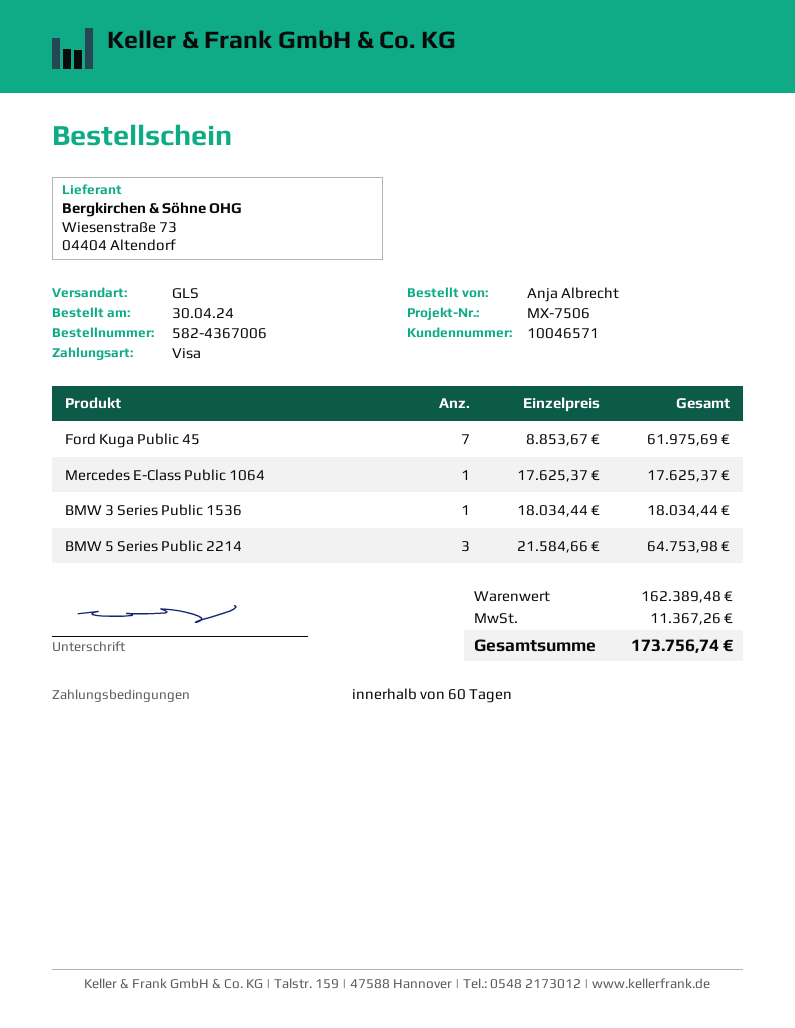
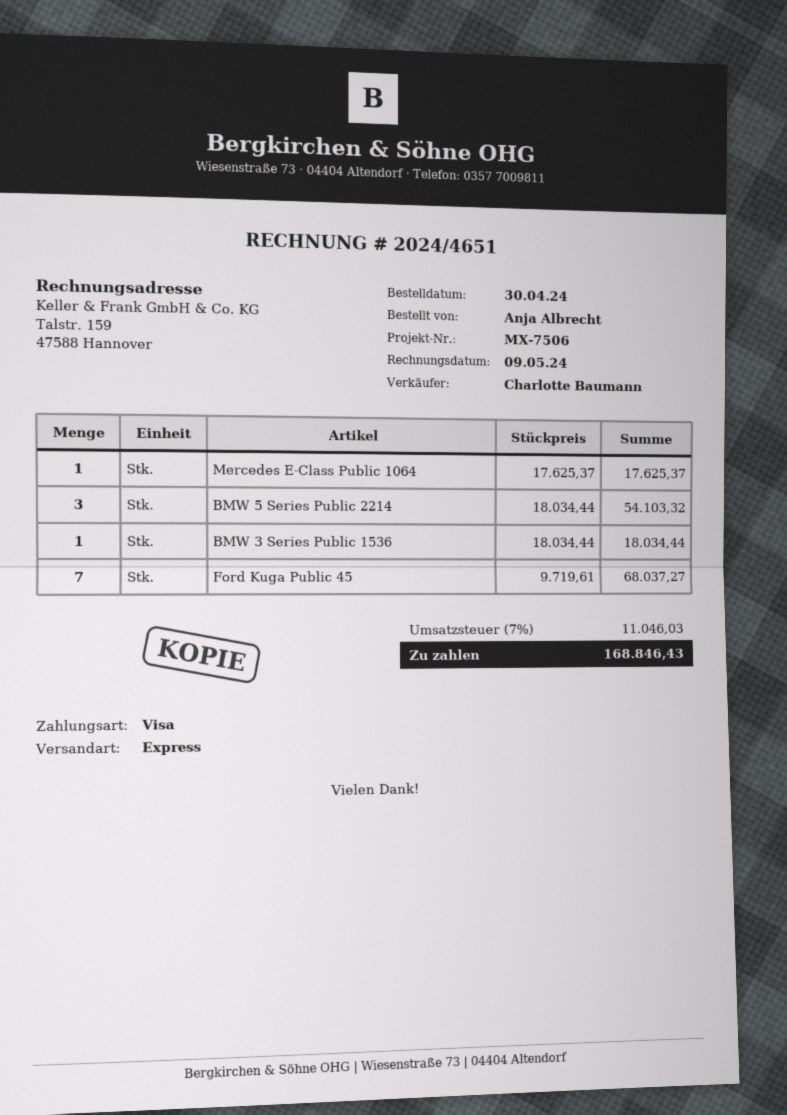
shipping method: GLS -> express
Ford Kuga Public 45: 7 x 8853.67 = 61975.69 -> 7 x 9719.61 = 68037.27
BMW 5 Series Public 2214: 3 x 21584.66 = 64753.98 -> 3 x 18034.44 = 54103.32
tax: 11367.26 -> 11046.03
total: 173756.74 -> 168846.43

